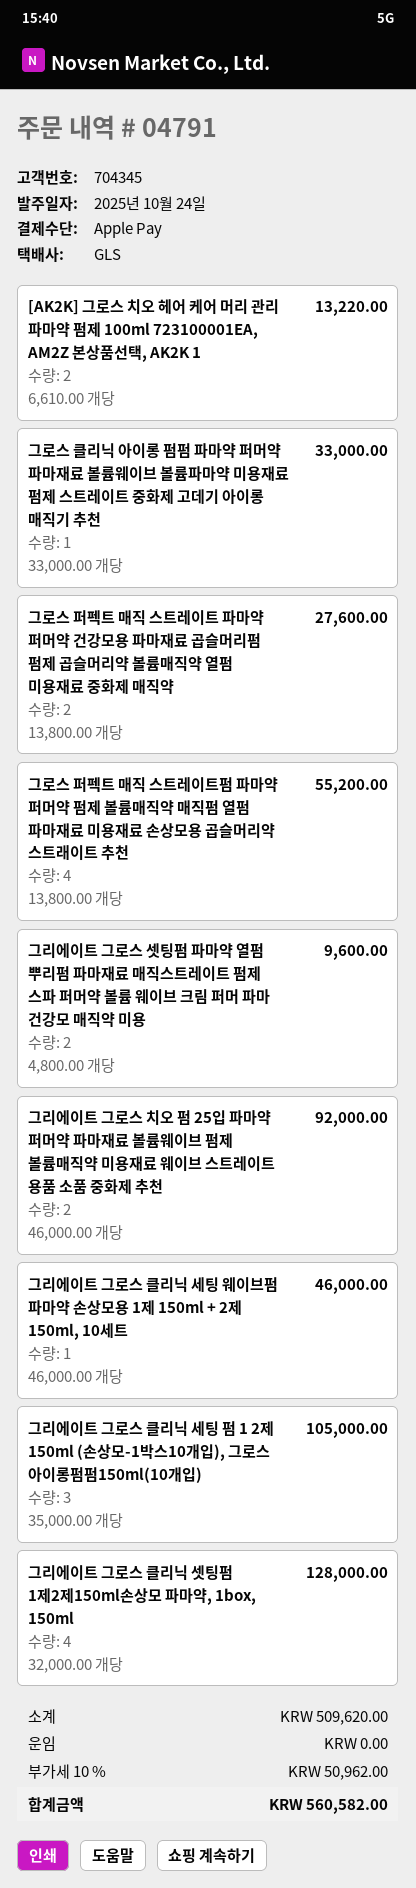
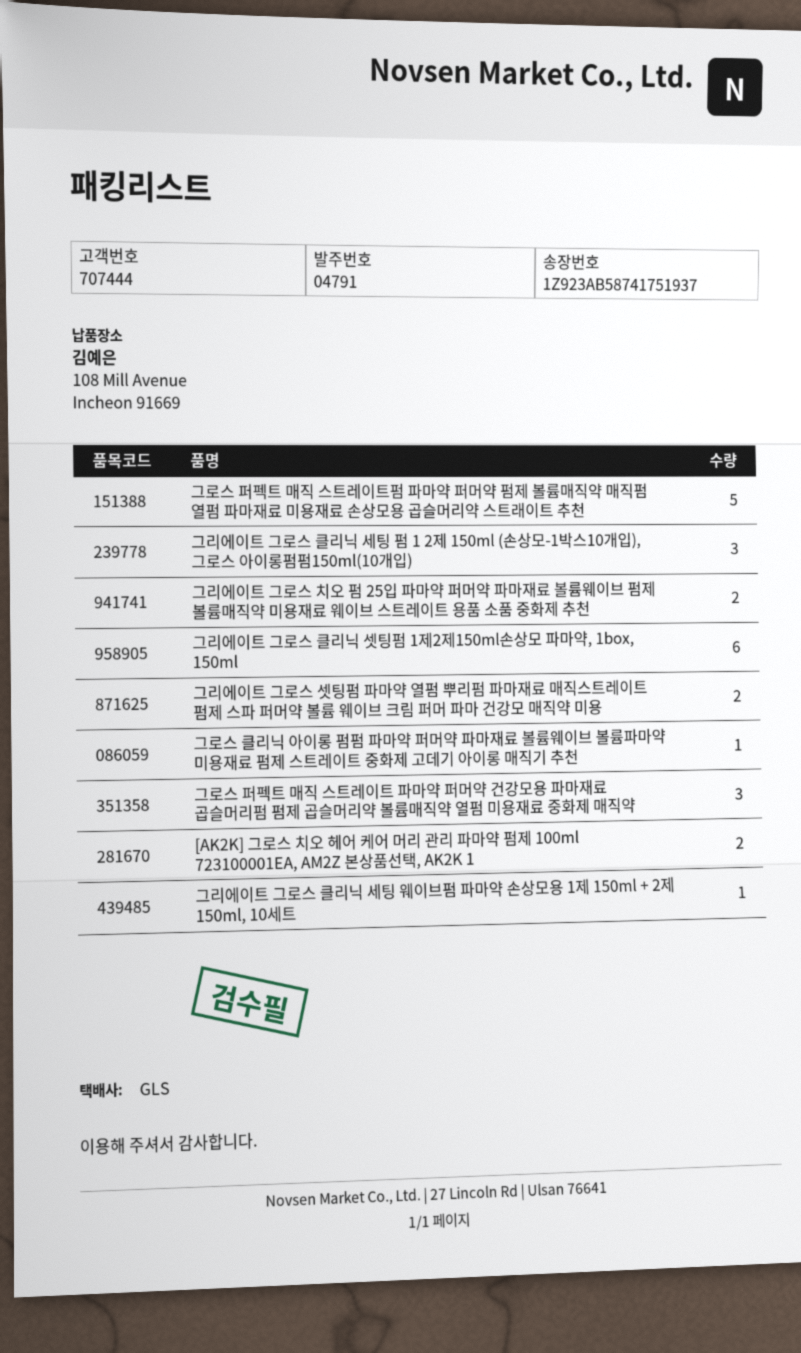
customer number: 704345 -> 707444
그로스 퍼펙트 매직 스트레이트 파마약 퍼머약 건강모용 파마재료 곱슬머리펌 펌제 곱슬머리약 볼륨매직약 열펌 미용재료 중화제 매직약: 2 -> 3
그로스 퍼펙트 매직 스트레이트펌 파마약 퍼머약 펌제 볼륨매직약 매직펌 열펌 파마재료 미용재료 손상모용 곱슬머리약 스트래이트 추천: 4 -> 5
그리에이트 그로스 클리닉 셋팅펌 1제2제150ml손상모 파마약, 1box, 150ml: 4 -> 6

